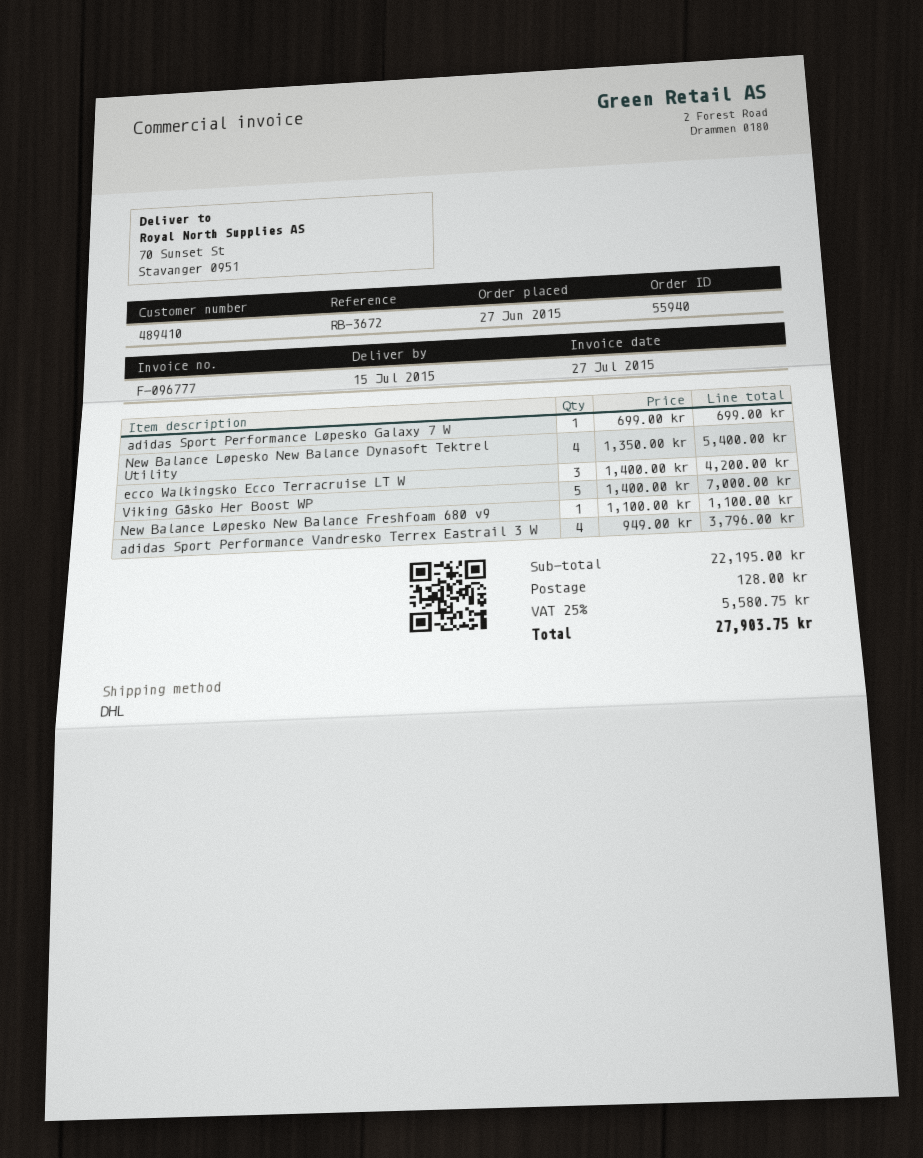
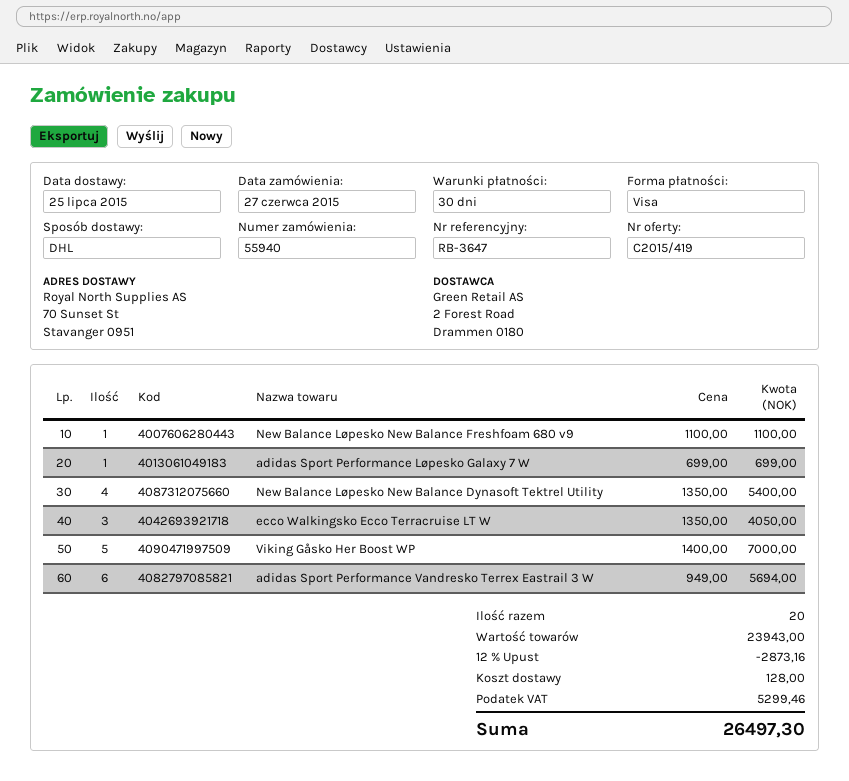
delivery date: 2015-07-15 -> 2015-07-25
reference: RB-3672 -> RB-3647
ecco Walkingsko Ecco Terracruise LT W: 3 x 1400.00 = 4200.00 -> 3 x 1350.00 = 4050.00
adidas Sport Performance Vandresko Terrex Eastrail 3 W: 4 x 949.00 = 3796.00 -> 6 x 949.00 = 5694.00
subtotal: 22195.00 -> 23943.00
discount: none -> 12% = 2873.16
tax: 5580.75 -> 5299.46
total: 27903.75 -> 26497.30

